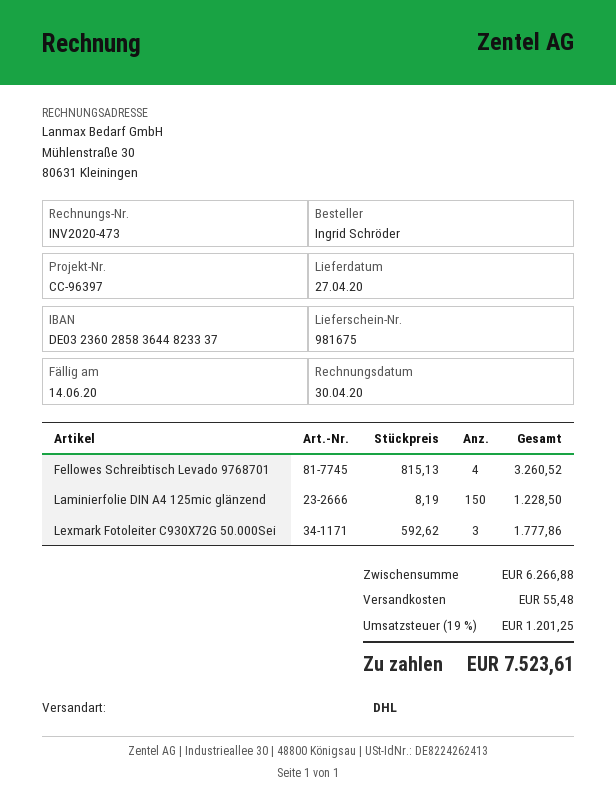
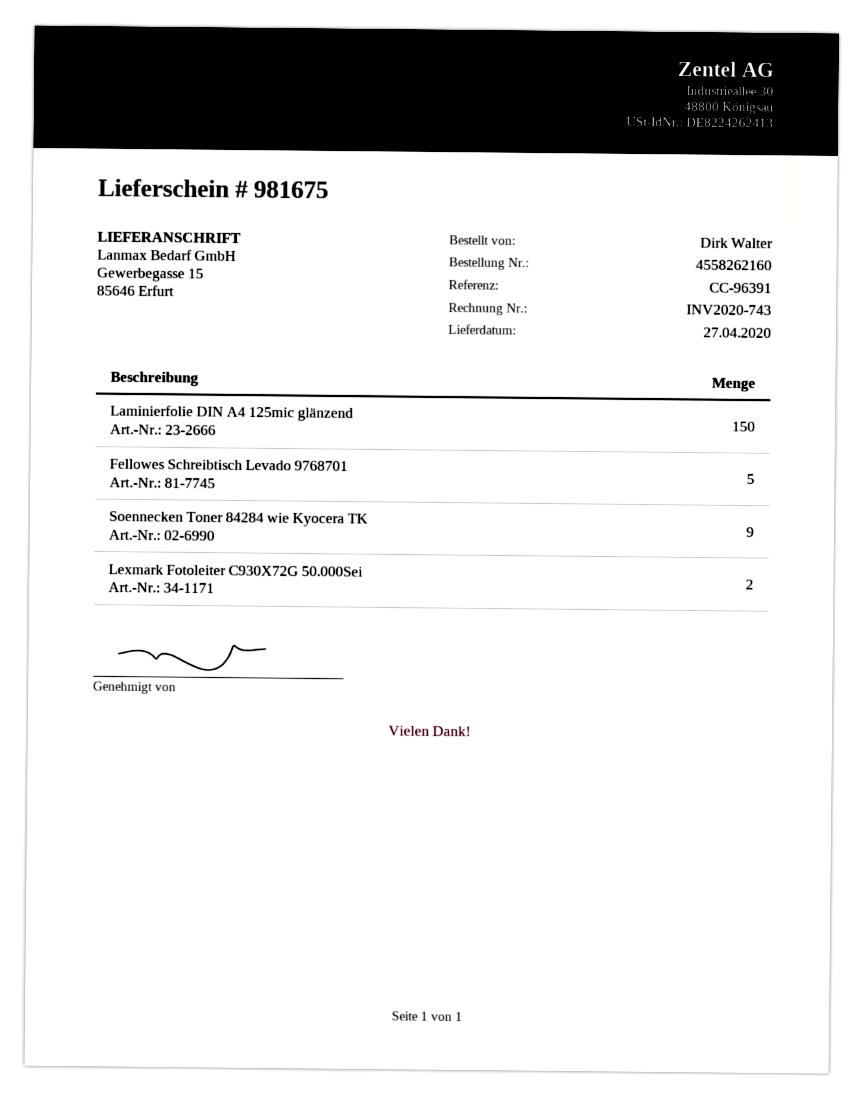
invoice number: INV2020-473 -> INV2020-743
reference: CC-96397 -> CC-96391
ordered by: Ingrid Schröder -> Dirk Walter
Fellowes Schreibtisch Levado 9768701: 4 -> 5
Lexmark Fotoleiter C930X72G 50.000Sei: 3 -> 2
Soennecken Toner 84284 wie Kyocera TK: none -> 9

